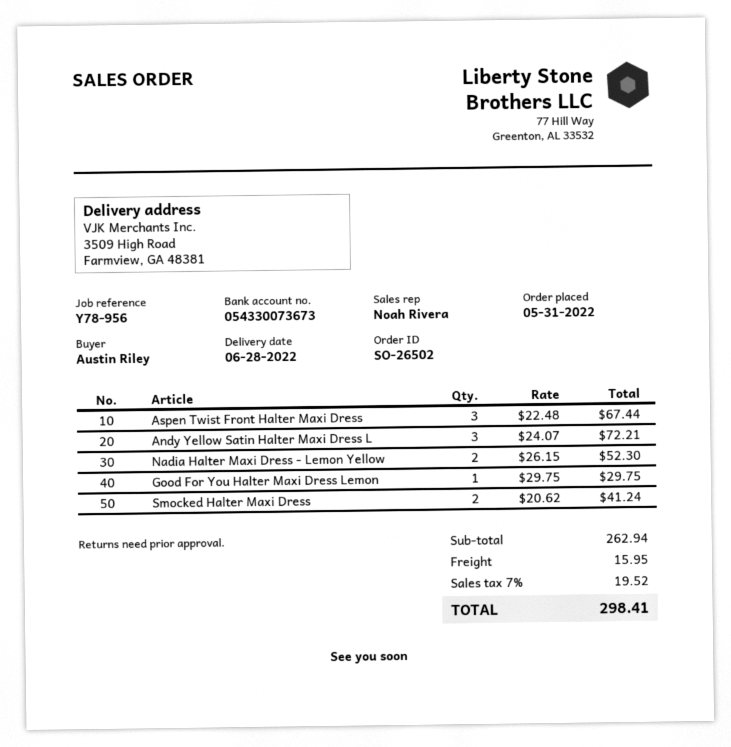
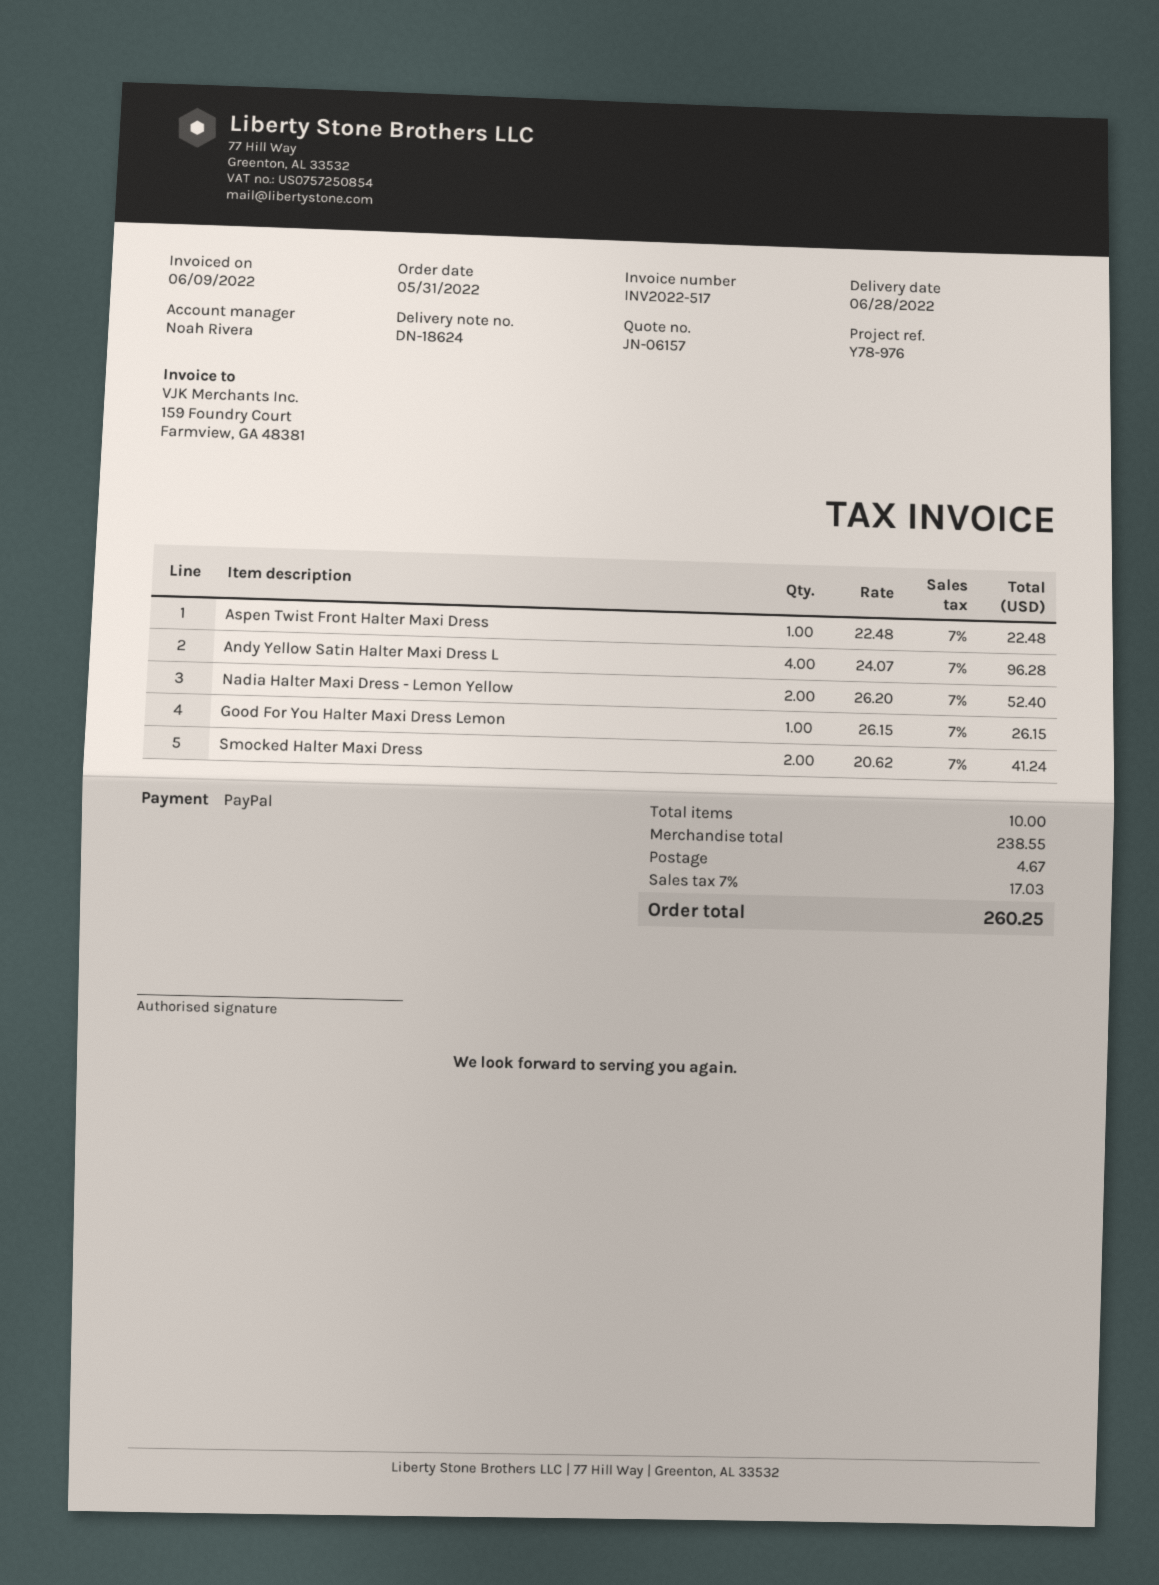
reference: Y78-956 -> Y78-976
Aspen Twist Front Halter Maxi Dress: 3 x 22.48 = 67.44 -> 1 x 22.48 = 22.48
Andy Yellow Satin Halter Maxi Dress L: 3 x 24.07 = 72.21 -> 4 x 24.07 = 96.28
Nadia Halter Maxi Dress - Lemon Yellow: 2 x 26.15 = 52.30 -> 2 x 26.20 = 52.40
Good For You Halter Maxi Dress Lemon: 1 x 29.75 = 29.75 -> 1 x 26.15 = 26.15
subtotal: 262.94 -> 238.55
shipping: 15.95 -> 4.67
tax: 7% = 19.52 -> 7% = 17.03
total: 298.41 -> 260.25

